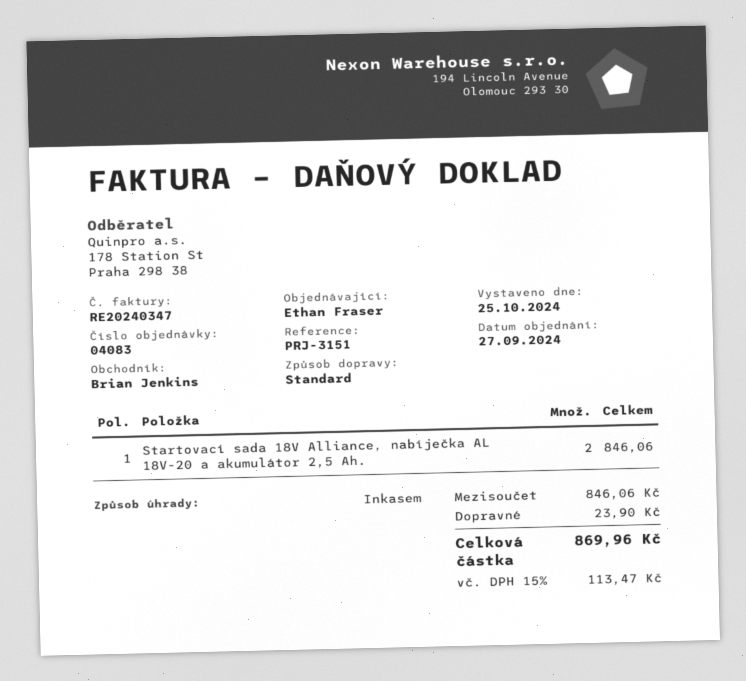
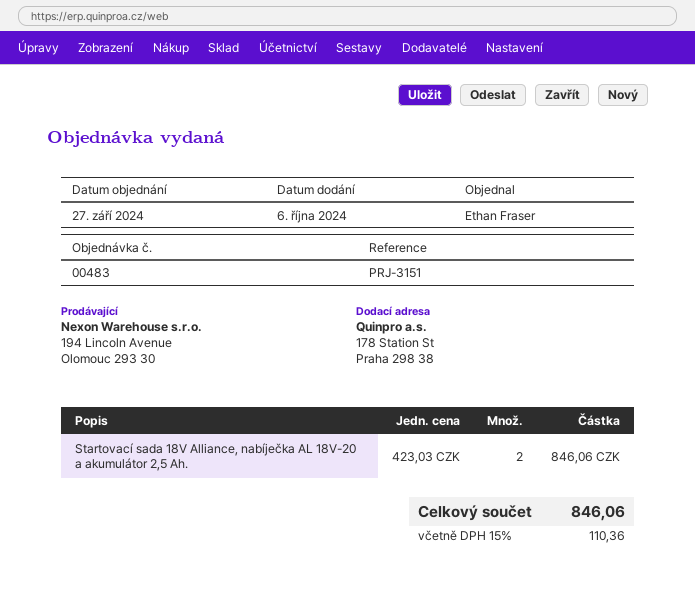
order number: 04083 -> 00483
shipping: 23.90 -> none
tax: 15% = 113.47 -> 15% = 110.36
total: 869.96 -> 846.06

